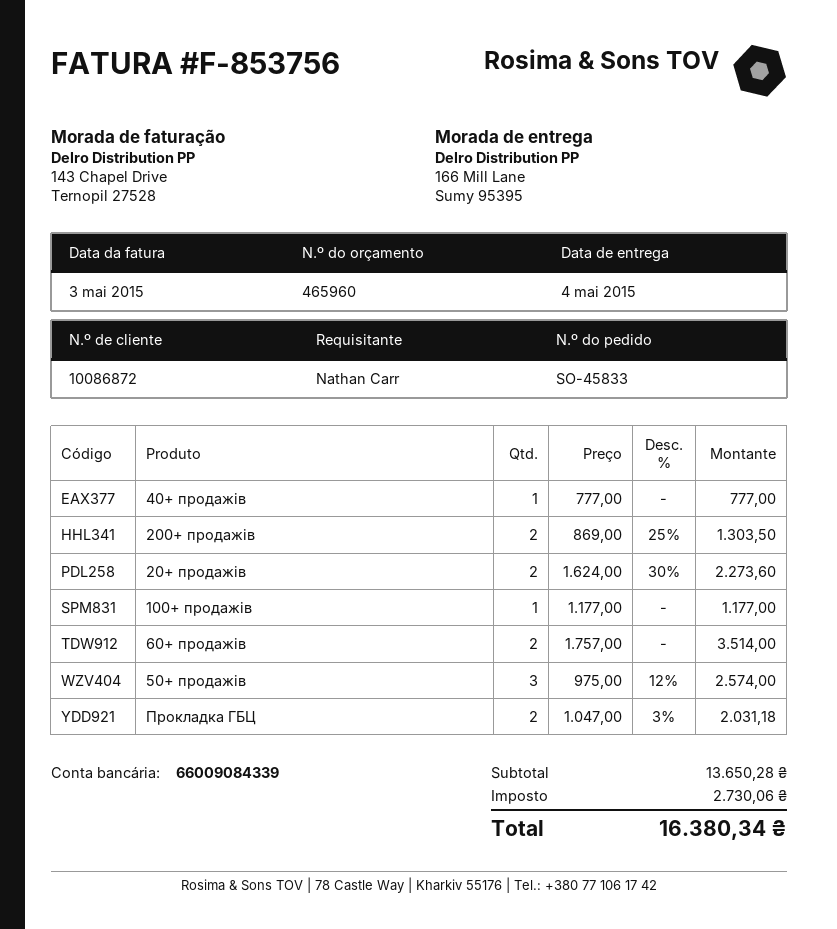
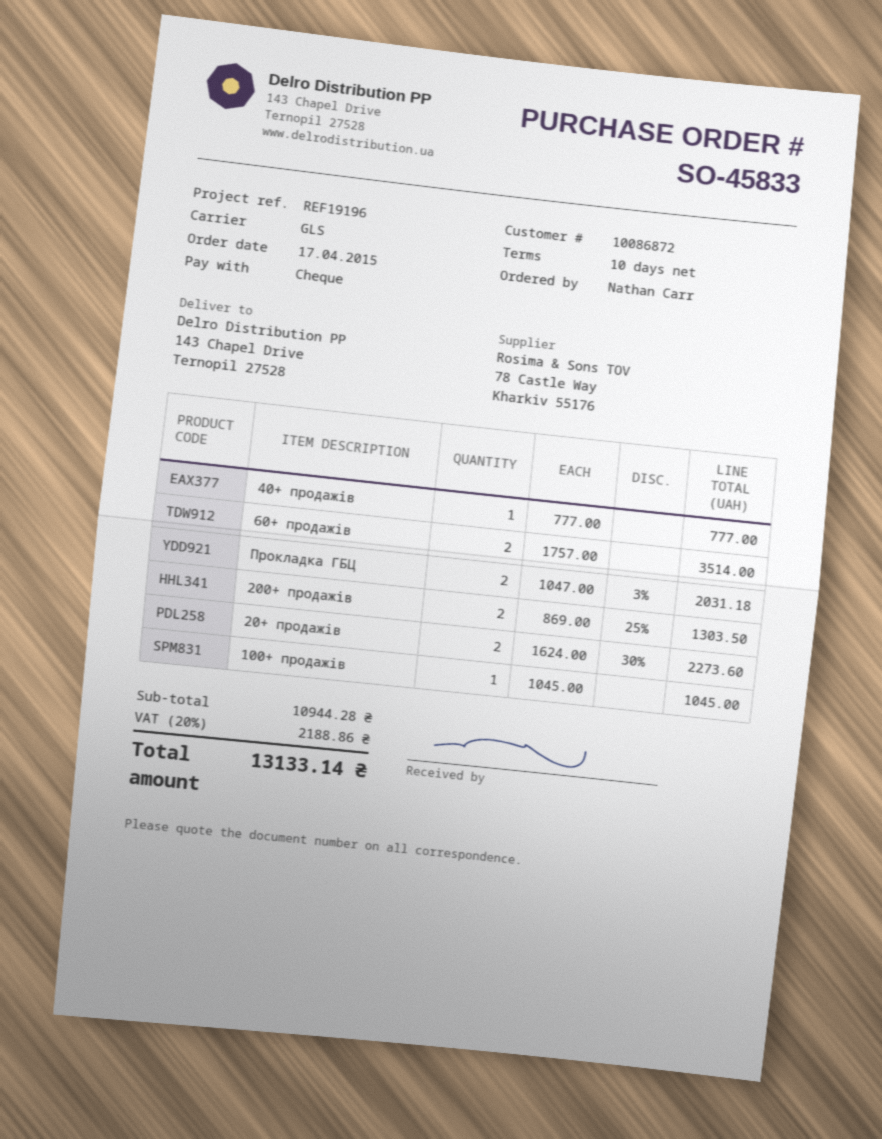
ship to: 166 Mill Lane, Sumy 95395 -> 143 Chapel Drive, Ternopil 27528
100+ продажів: 1 x 1177.00 = 1177.00 -> 1 x 1045.00 = 1045.00
50+ продажів: 3 x 975.00 - 12% = 2574.00 -> none
subtotal: 13650.28 -> 10944.28
tax: 2730.06 -> 2188.86
total: 16380.34 -> 13133.14

